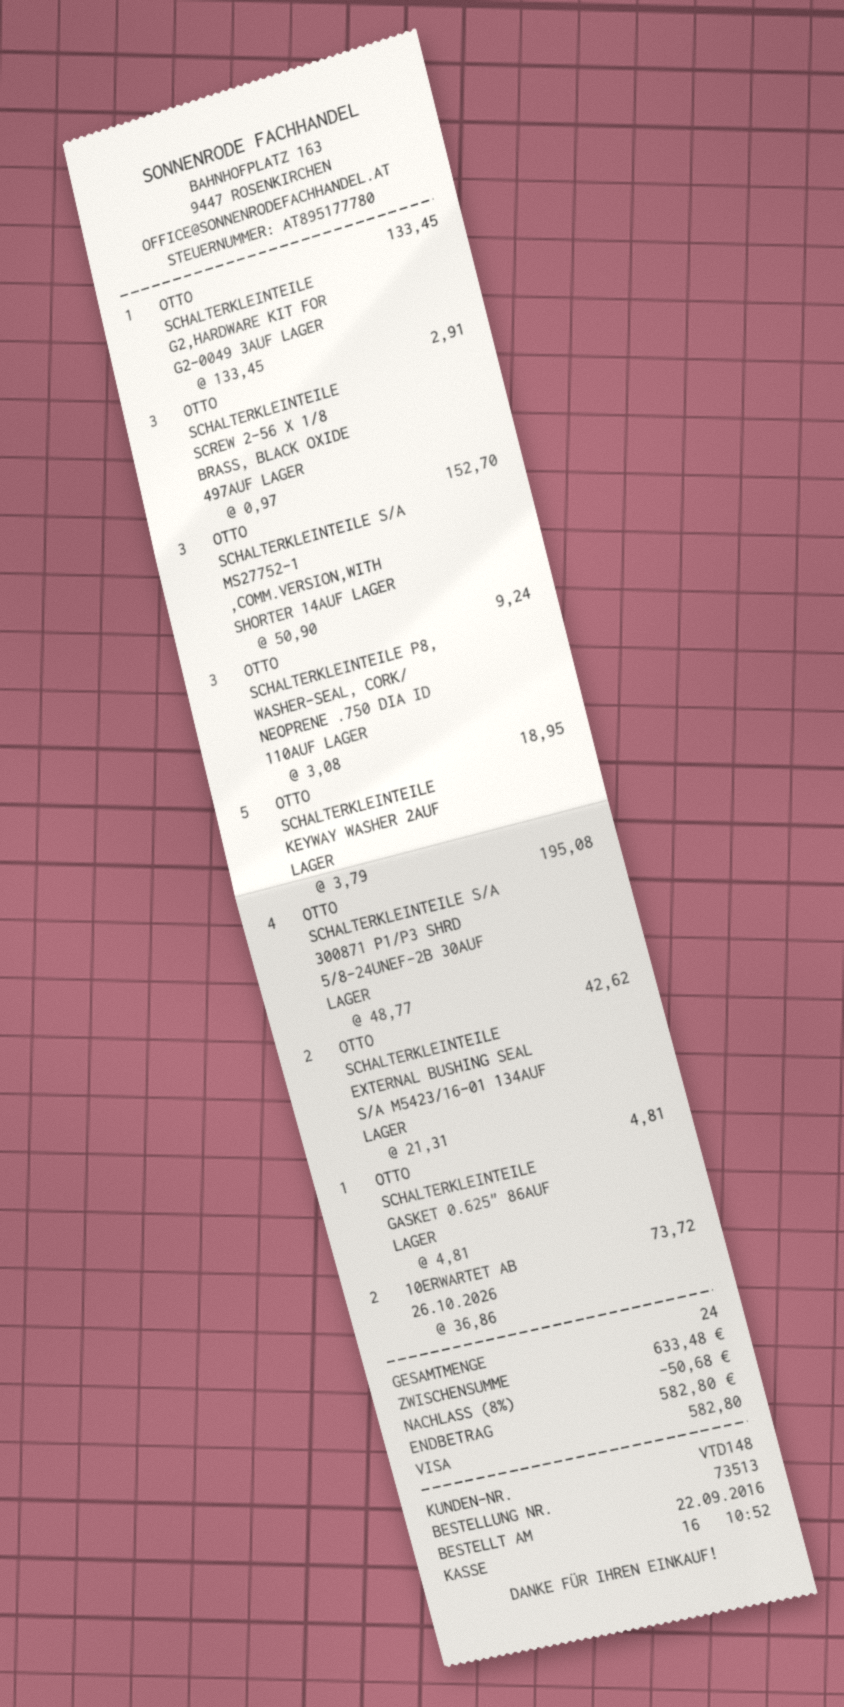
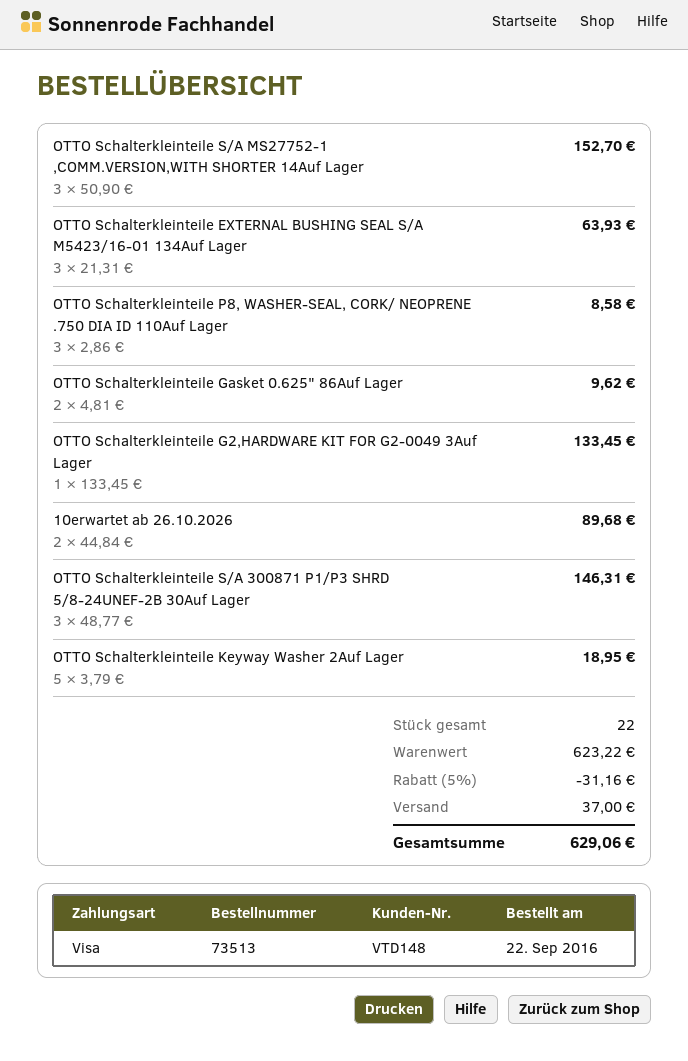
OTTO SCHALTERKLEINTEILE SCREW 2-56 X 1/8 BRASS, BLACK OXIDE 497AUF LAGER: 3 x 0.97 = 2.91 -> none
OTTO SCHALTERKLEINTEILE P8, WASHER-SEAL, CORK/ NEOPRENE .750 DIA ID 110AUF LAGER: 3 x 3.08 = 9.24 -> 3 x 2.86 = 8.58
OTTO SCHALTERKLEINTEILE S/A 300871 P1/P3 SHRD 5/8-24UNEF-2B 30AUF LAGER: 4 x 48.77 = 195.08 -> 3 x 48.77 = 146.31
OTTO SCHALTERKLEINTEILE EXTERNAL BUSHING SEAL S/A M5423/16-01 134AUF LAGER: 2 x 21.31 = 42.62 -> 3 x 21.31 = 63.93
OTTO SCHALTERKLEINTEILE GASKET 0.625" 86AUF LAGER: 1 x 4.81 = 4.81 -> 2 x 4.81 = 9.62
10ERWARTET AB 26.10.2026: 2 x 36.86 = 73.72 -> 2 x 44.84 = 89.68
total quantity: 24 -> 22
subtotal: 633.48 -> 623.22
discount: 8% = 50.68 -> 5% = 31.16
shipping: none -> 37.00
total: 582.80 -> 629.06

